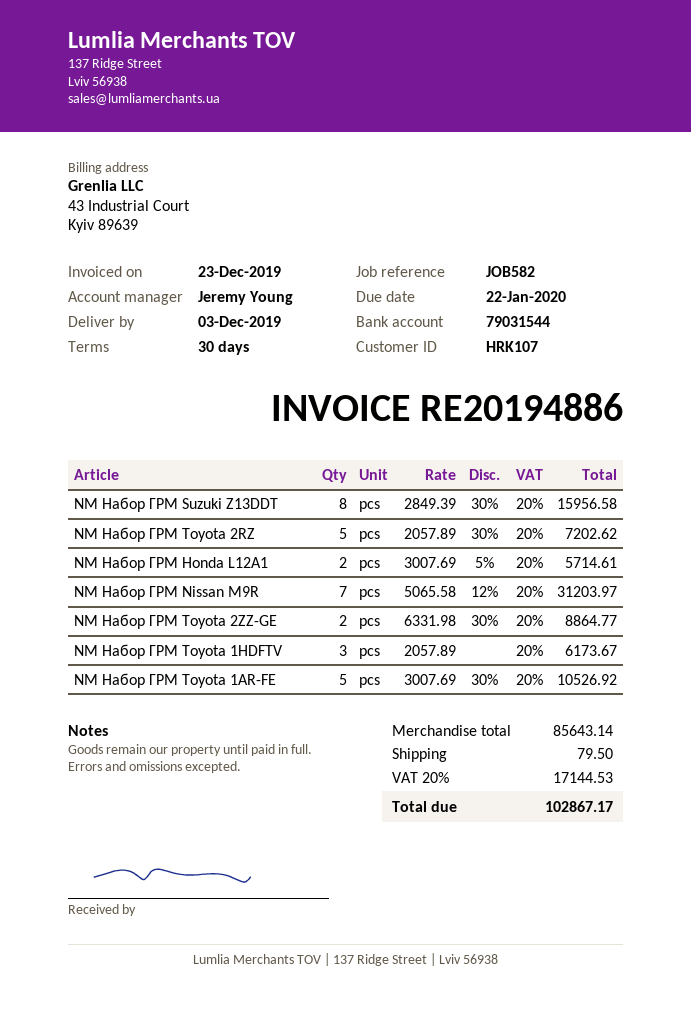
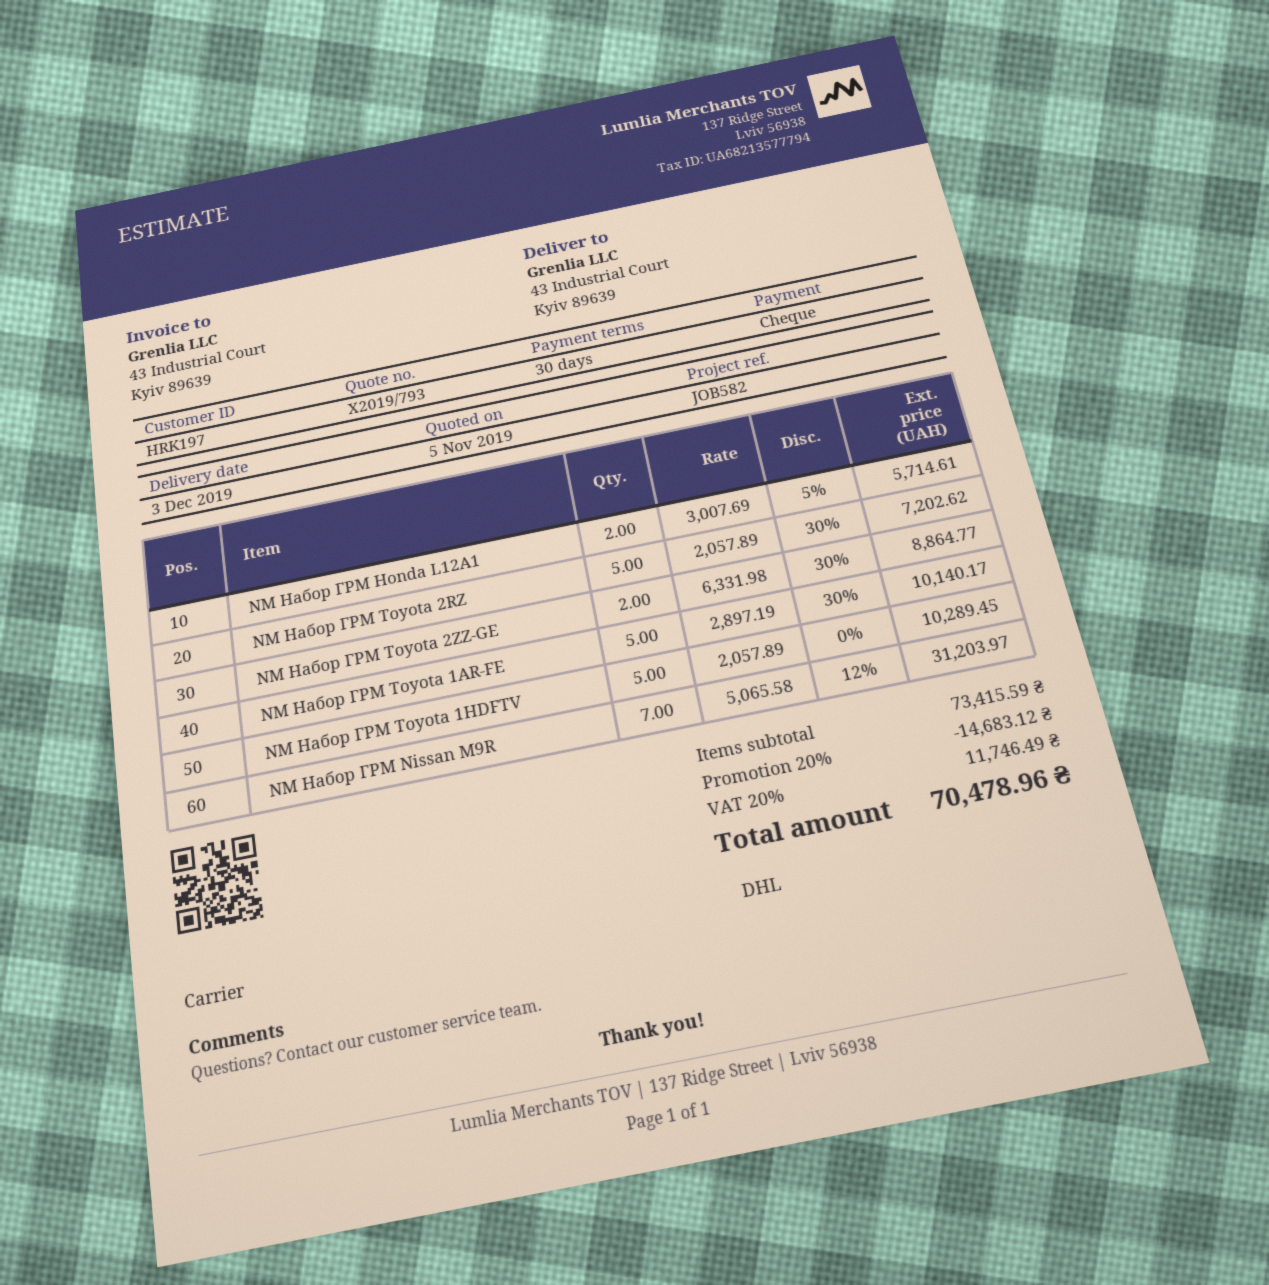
customer number: HRK107 -> HRK197
NM Набор ГРМ Suzuki Z13DDT: 8 x 2849.39 - 30% = 15956.58 -> none
NM Набор ГРМ Toyota 1HDFTV: 3 x 2057.89 = 6173.67 -> 5 x 2057.89 = 10289.45
NM Набор ГРМ Toyota 1AR-FE: 5 x 3007.69 - 30% = 10526.92 -> 5 x 2897.19 - 30% = 10140.17
subtotal: 85643.14 -> 73415.59
discount: none -> 20% = 14683.12
shipping: 79.50 -> none
tax: 20% = 17144.53 -> 20% = 11746.49
total: 102867.17 -> 70478.96

